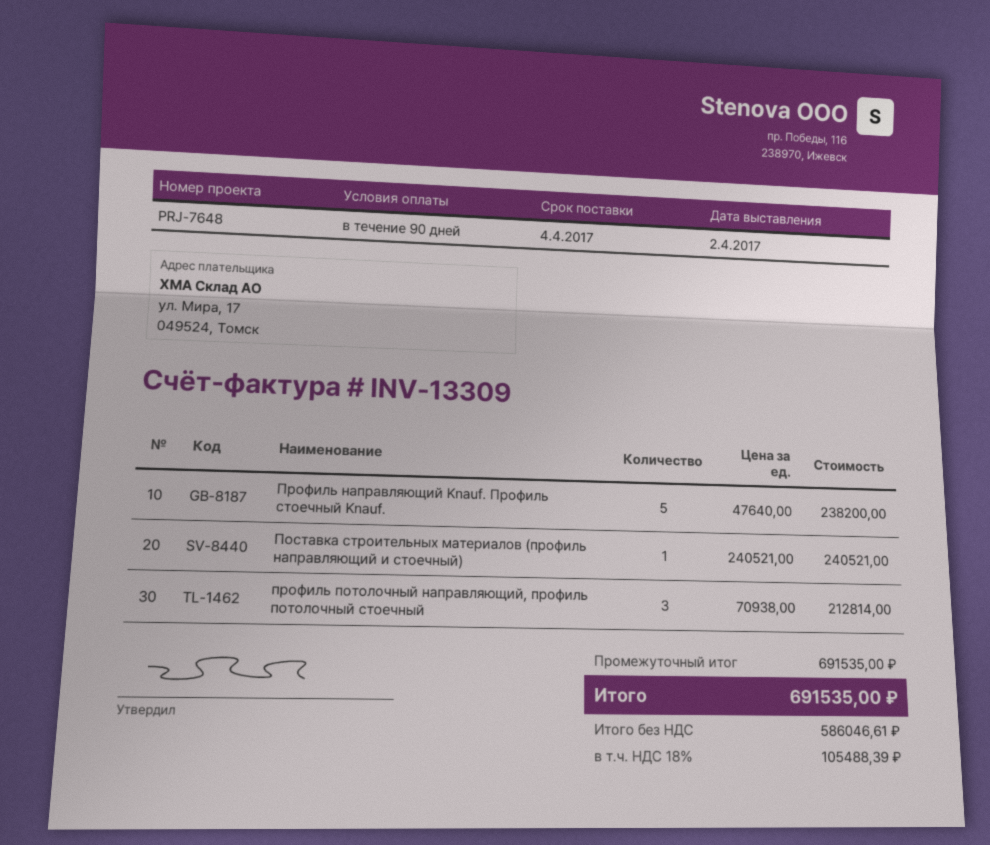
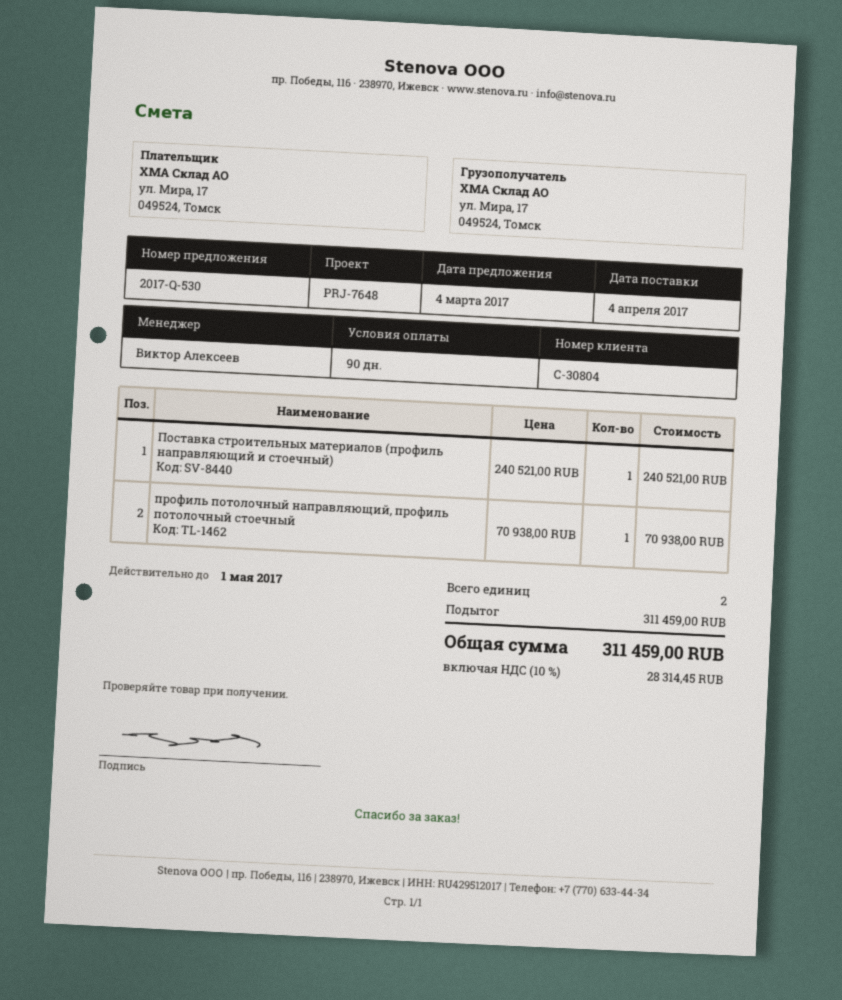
Профиль направляющий Knauf. Профиль стоечный Knauf.: 5 x 47640.00 = 238200.00 -> none
профиль потолочный направляющий, профиль потолочный стоечный: 3 x 70938.00 = 212814.00 -> 1 x 70938.00 = 70938.00
subtotal: 691535.00 -> 311459.00
tax: 18% = 105488.39 -> 10% = 28314.45
total: 691535.00 -> 311459.00

